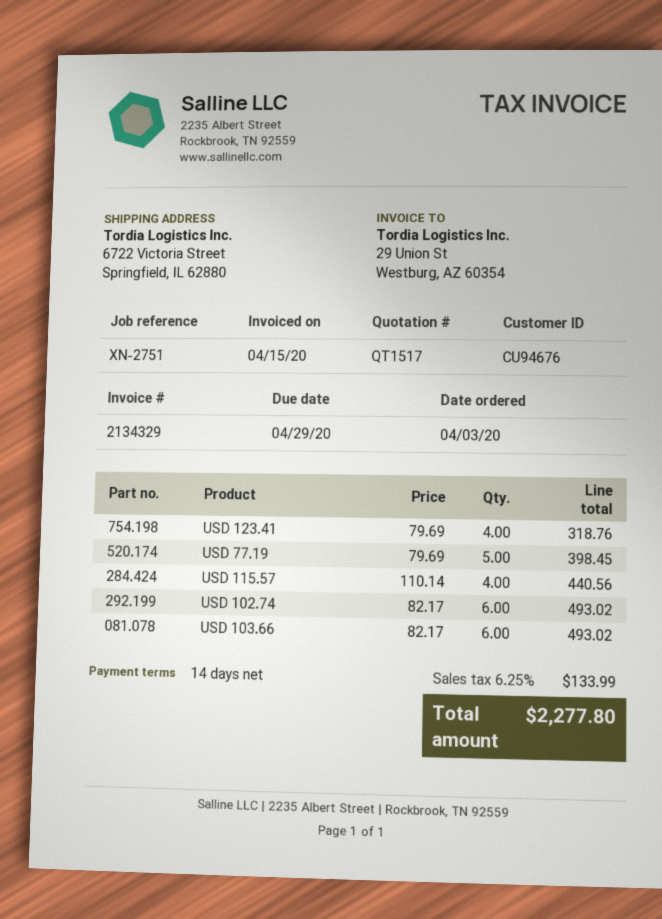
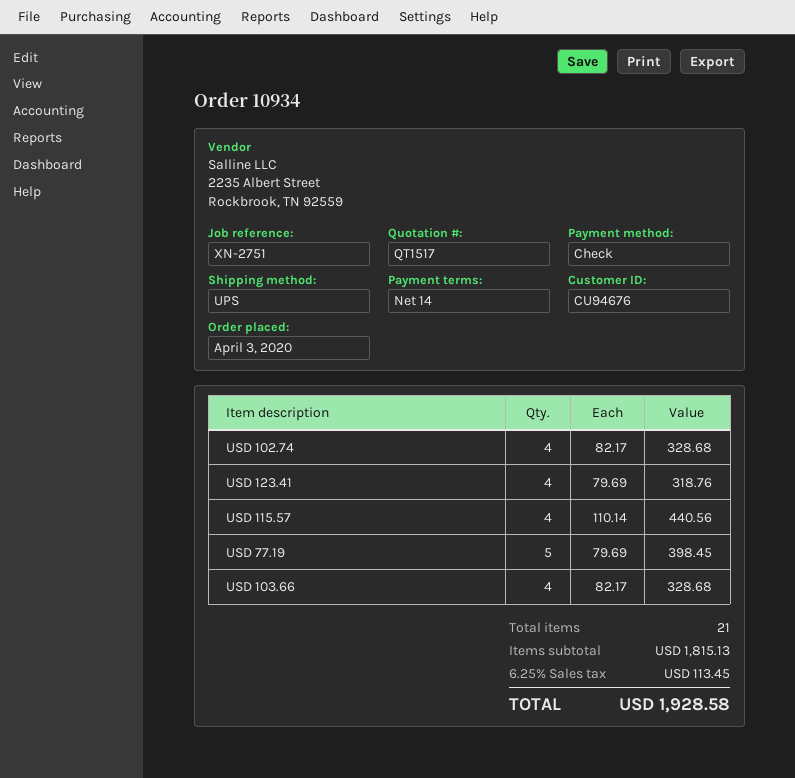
USD 102.74: 6 x 82.17 = 493.02 -> 4 x 82.17 = 328.68
USD 103.66: 6 x 82.17 = 493.02 -> 4 x 82.17 = 328.68
tax: 6.25% = 133.99 -> 6.25% = 113.45
total: 2277.80 -> 1928.58

